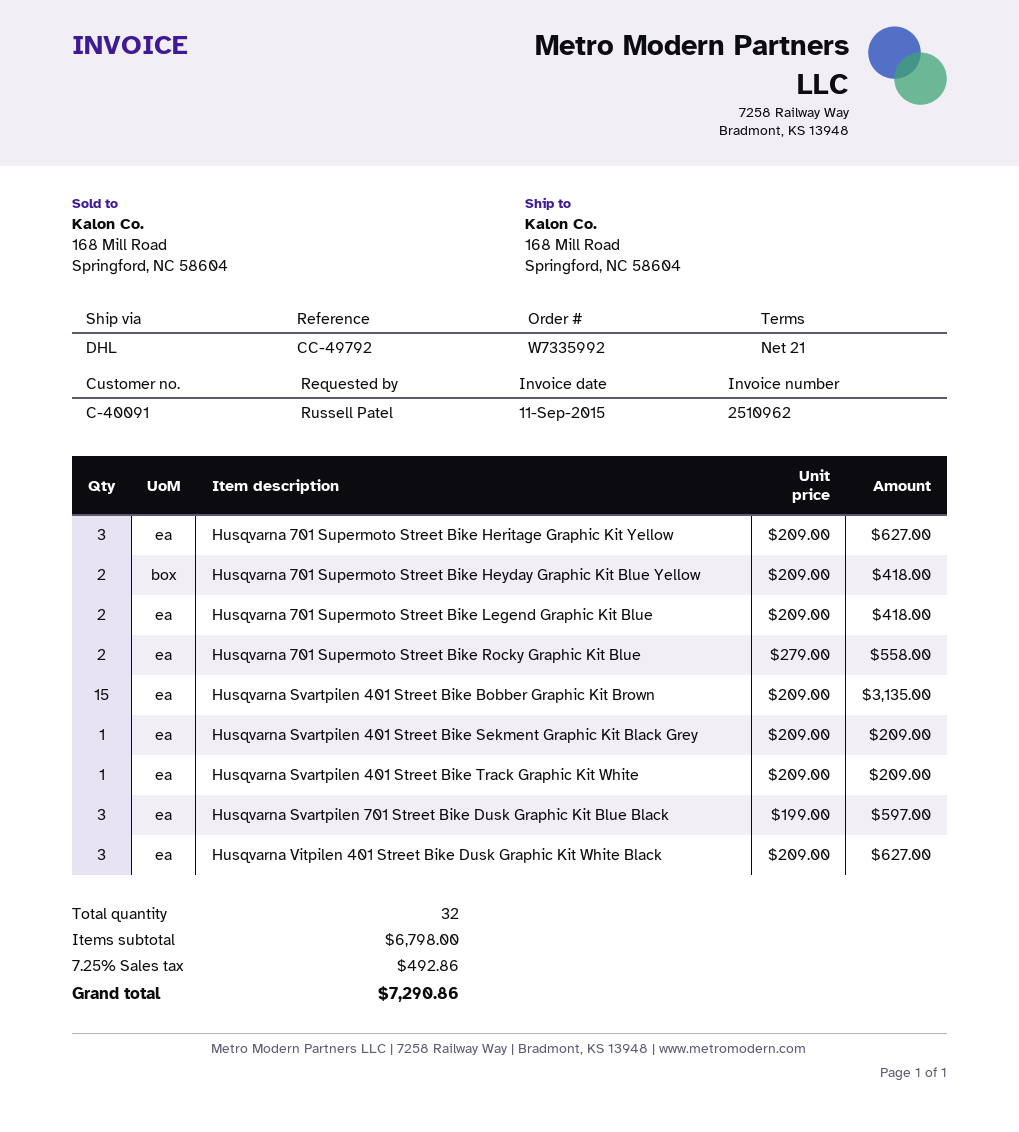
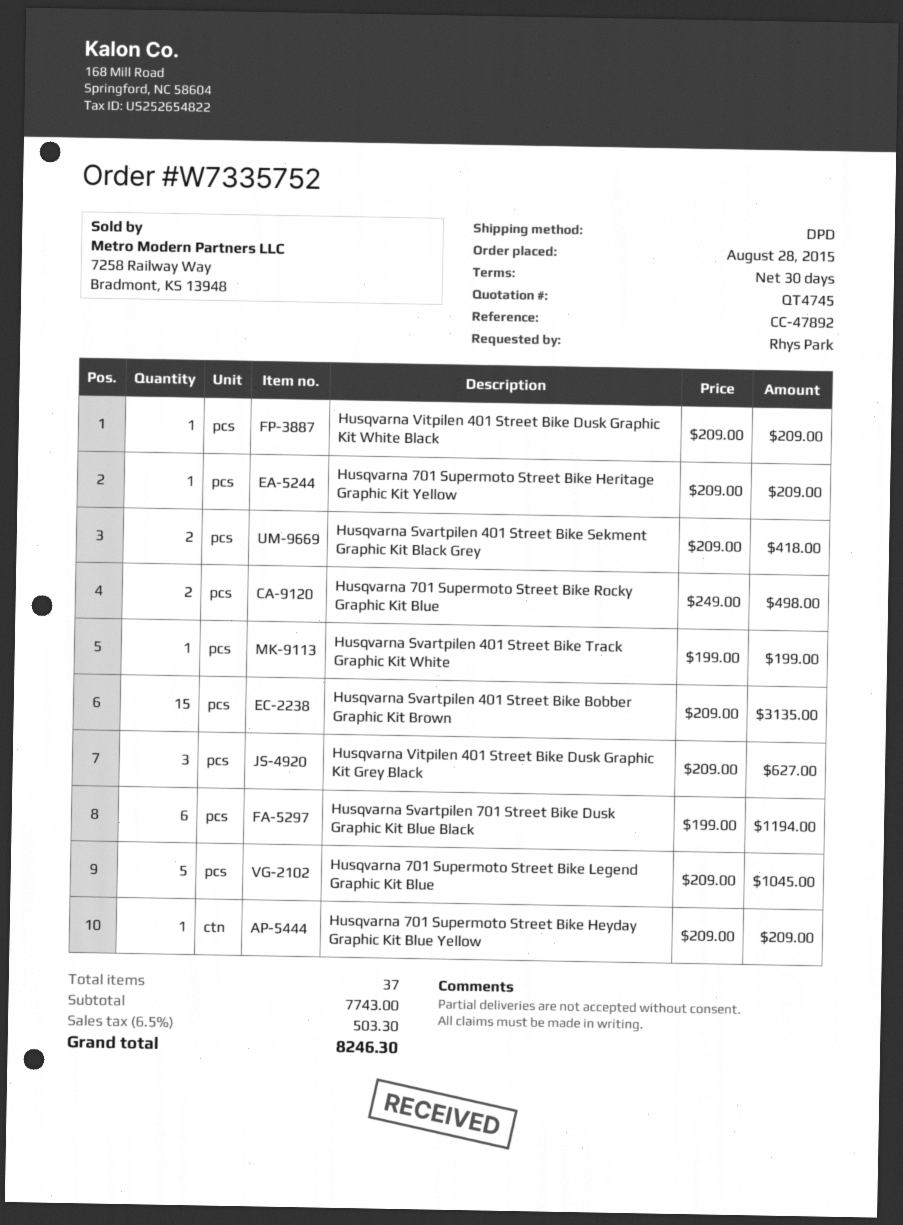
order number: W7335992 -> W7335752
payment terms: 21 days -> 30 days
reference: CC-49792 -> CC-47892
ordered by: Russell Patel -> Rhys Park
shipping method: DHL -> DPD
Husqvarna 701 Supermoto Street Bike Heritage Graphic Kit Yellow: 3 x 209.00 = 627.00 -> 1 x 209.00 = 209.00
Husqvarna 701 Supermoto Street Bike Heyday Graphic Kit Blue Yellow: 2 x 209.00 = 418.00 -> 1 x 209.00 = 209.00
Husqvarna 701 Supermoto Street Bike Legend Graphic Kit Blue: 2 x 209.00 = 418.00 -> 5 x 209.00 = 1045.00
Husqvarna 701 Supermoto Street Bike Rocky Graphic Kit Blue: 2 x 279.00 = 558.00 -> 2 x 249.00 = 498.00
Husqvarna Svartpilen 401 Street Bike Sekment Graphic Kit Black Grey: 1 x 209.00 = 209.00 -> 2 x 209.00 = 418.00
Husqvarna Svartpilen 401 Street Bike Track Graphic Kit White: 1 x 209.00 = 209.00 -> 1 x 199.00 = 199.00
Husqvarna Svartpilen 701 Street Bike Dusk Graphic Kit Blue Black: 3 x 199.00 = 597.00 -> 6 x 199.00 = 1194.00
Husqvarna Vitpilen 401 Street Bike Dusk Graphic Kit White Black: 3 x 209.00 = 627.00 -> 1 x 209.00 = 209.00
Husqvarna Vitpilen 401 Street Bike Dusk Graphic Kit Grey Black: none -> 3 x 209.00 = 627.00
total quantity: 32 -> 37
subtotal: 6798.00 -> 7743.00
tax: 7.25% = 492.86 -> 6.5% = 503.30
total: 7290.86 -> 8246.30

